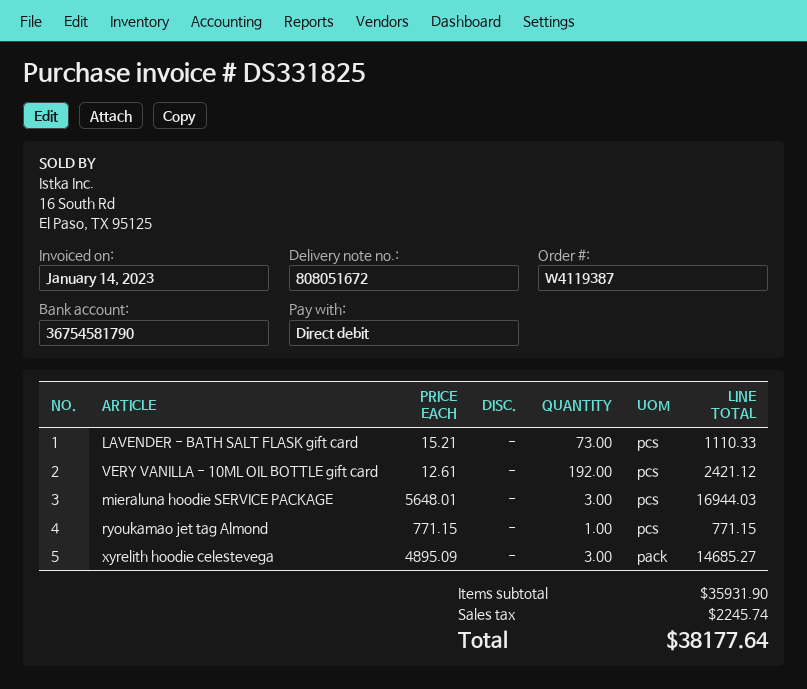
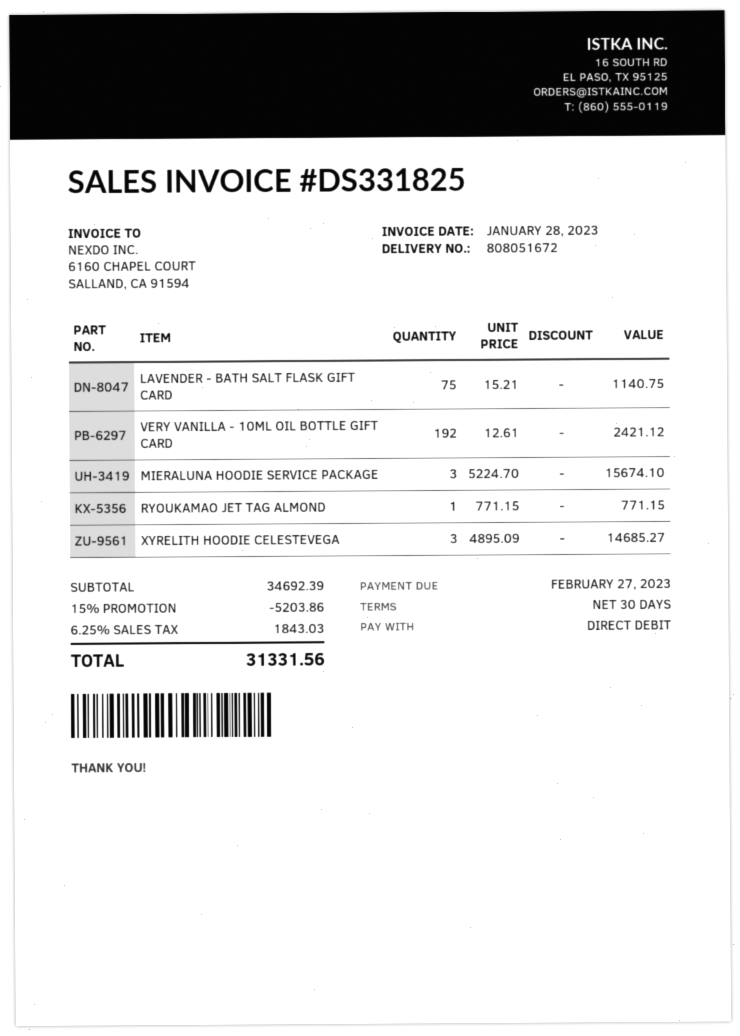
invoice date: 2023-01-14 -> 2023-01-28
LAVENDER - BATH SALT FLASK gift card: 73 x 15.21 = 1110.33 -> 75 x 15.21 = 1140.75
mieraluna hoodie SERVICE PACKAGE: 3 x 5648.01 = 16944.03 -> 3 x 5224.70 = 15674.10
subtotal: 35931.90 -> 34692.39
discount: none -> 15% = 5203.86
tax: 2245.74 -> 1843.03
total: 38177.64 -> 31331.56

